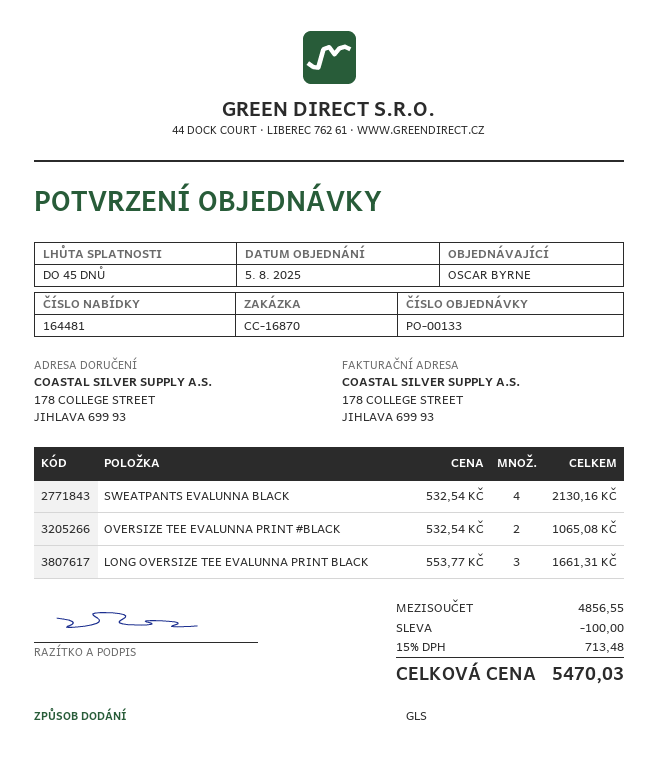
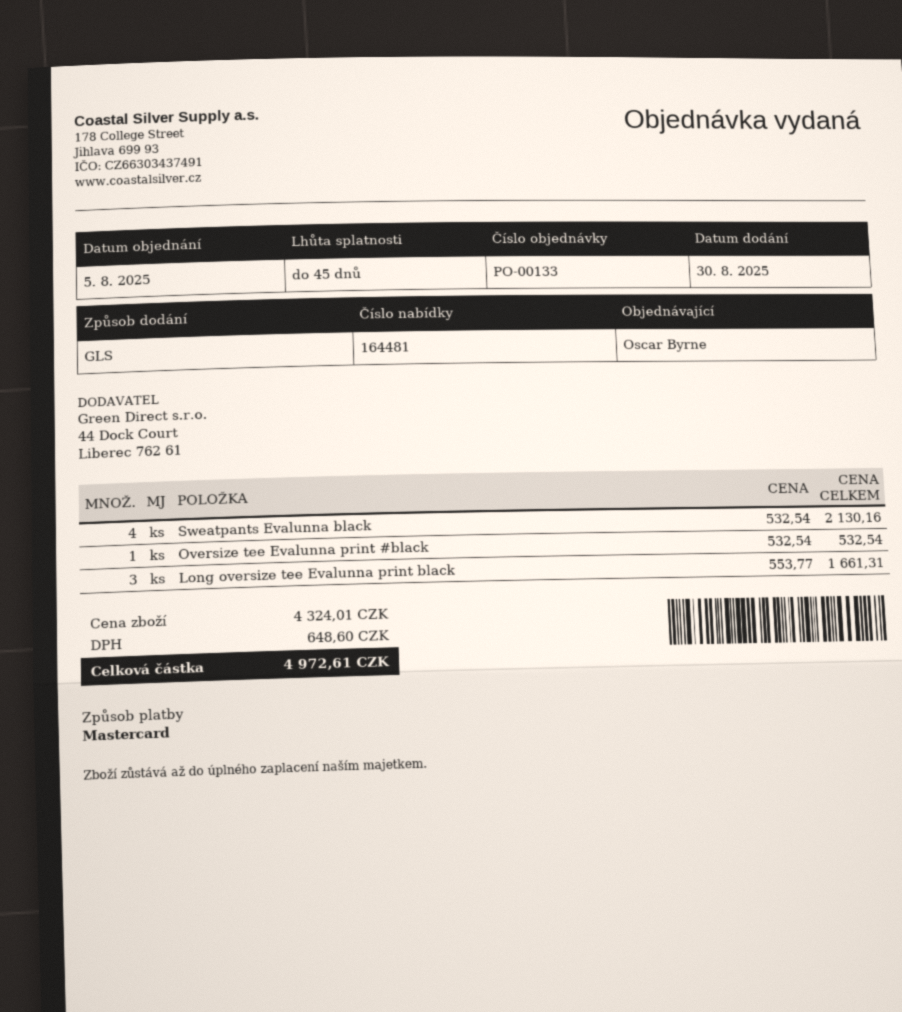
OVERSIZE TEE EVALUNNA PRINT #BLACK: 2 x 532.54 = 1065.08 -> 1 x 532.54 = 532.54
subtotal: 4856.55 -> 4324.01
discount: 100.00 -> none
tax: 713.48 -> 648.60
total: 5470.03 -> 4972.61

